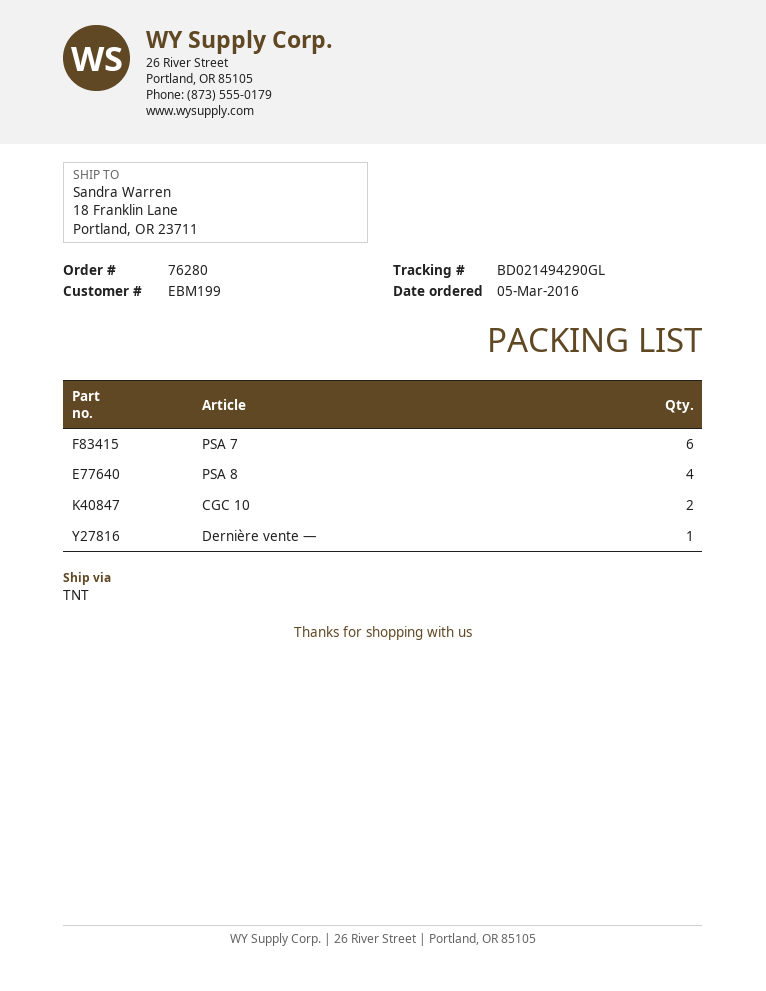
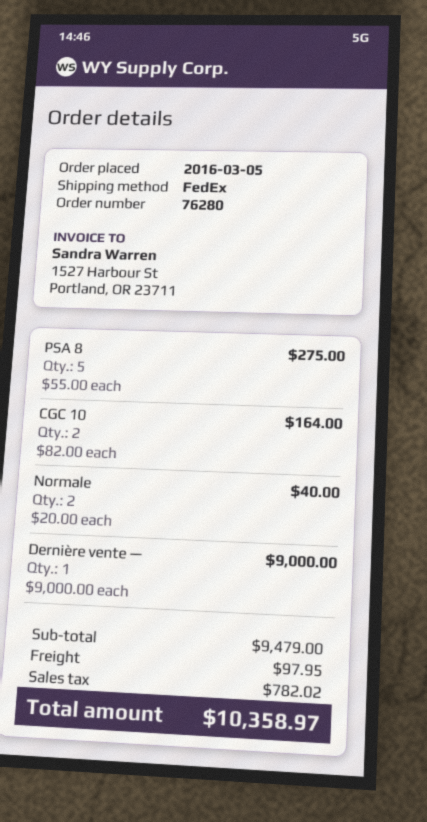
shipping method: TNT -> FedEx
PSA 7: 6 -> none
PSA 8: 4 -> 5
Normale: none -> 2

